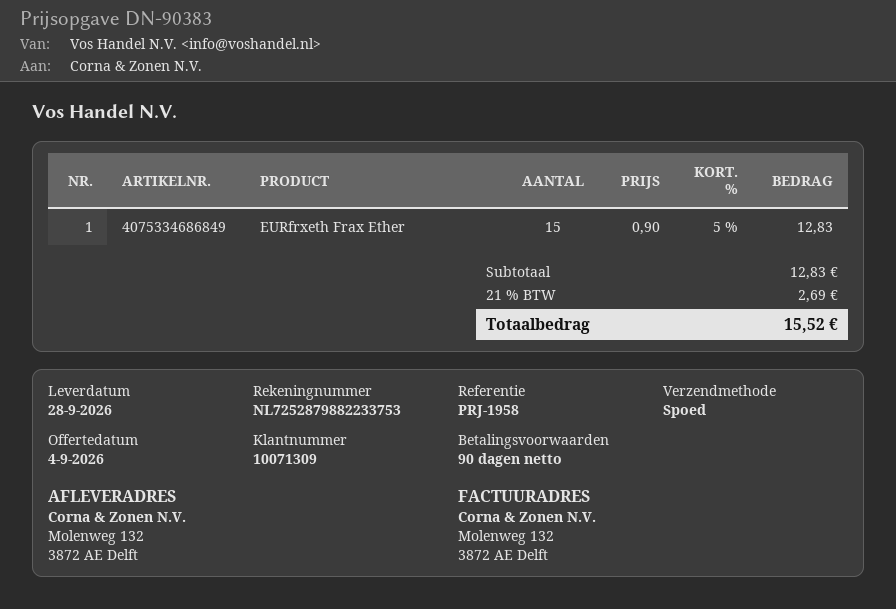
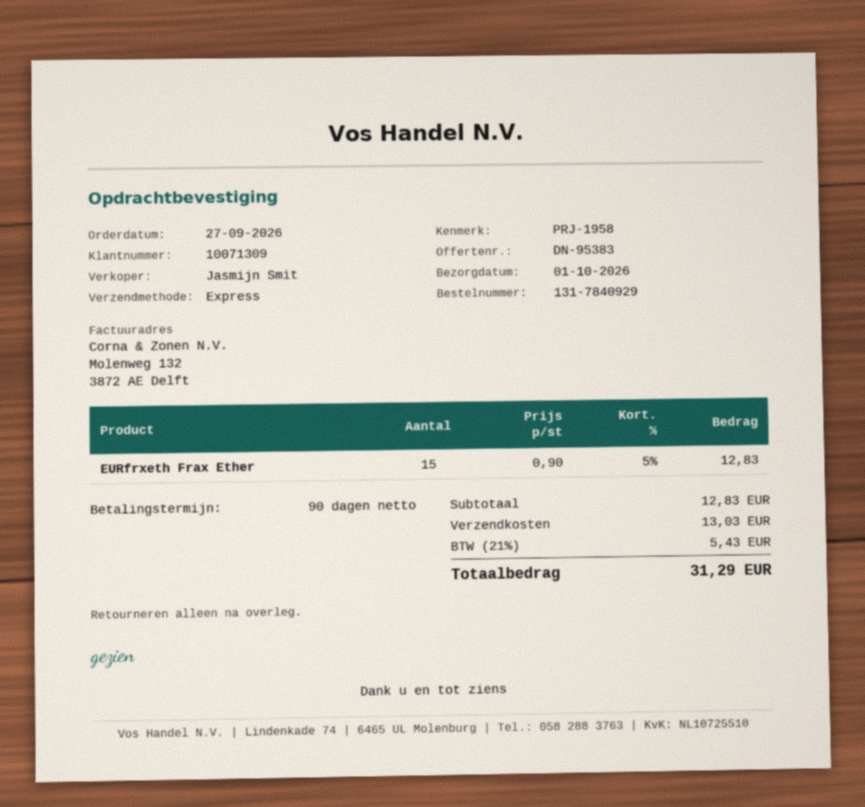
quote number: DN-90383 -> DN-95383
delivery date: 2026-09-28 -> 2026-10-01
shipping: none -> 13.03
tax: 21% = 2.69 -> 21% = 5.43
total: 15.52 -> 31.29

